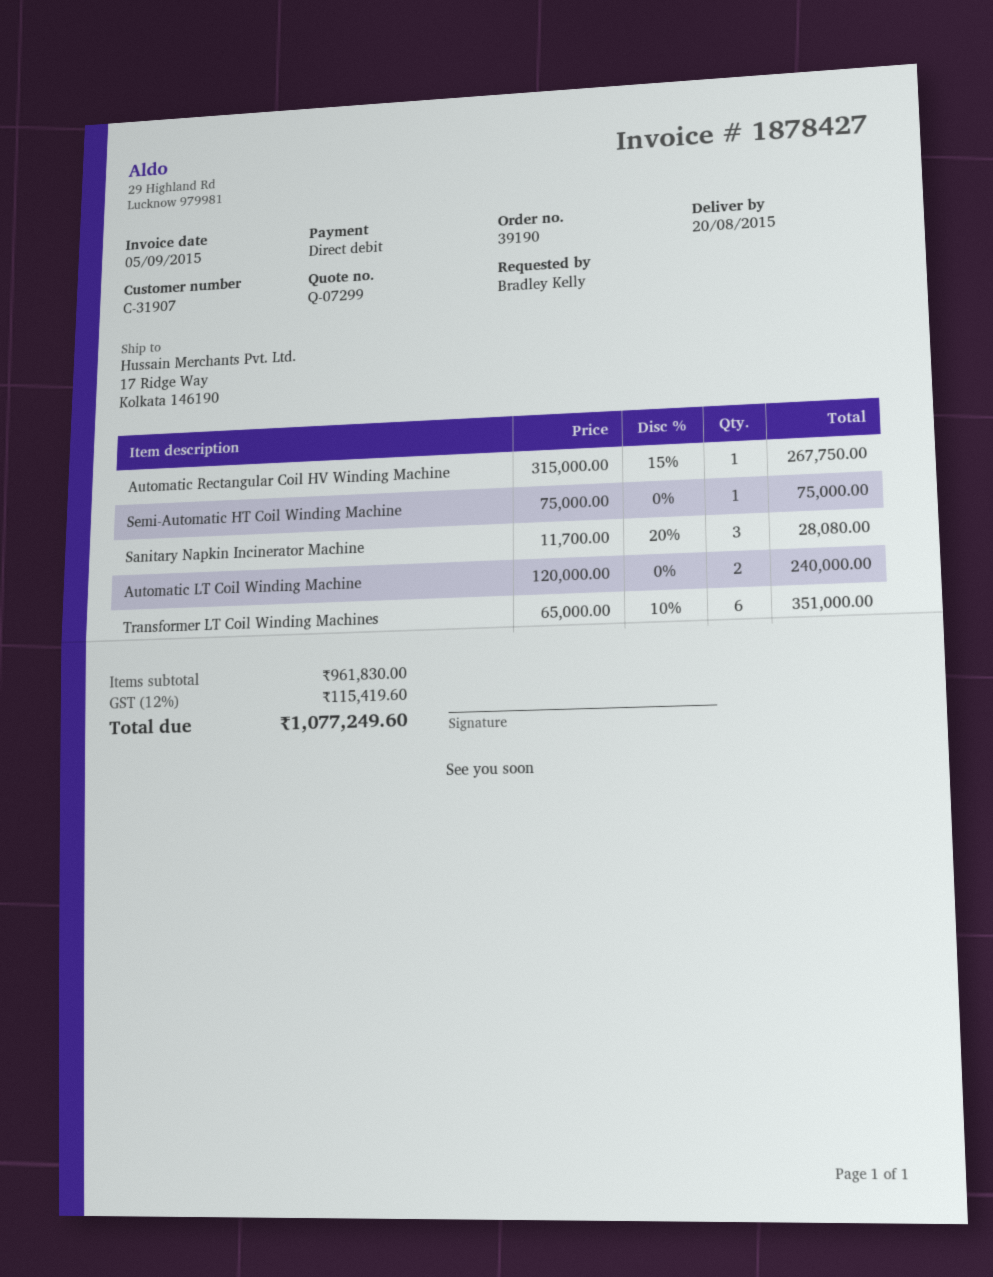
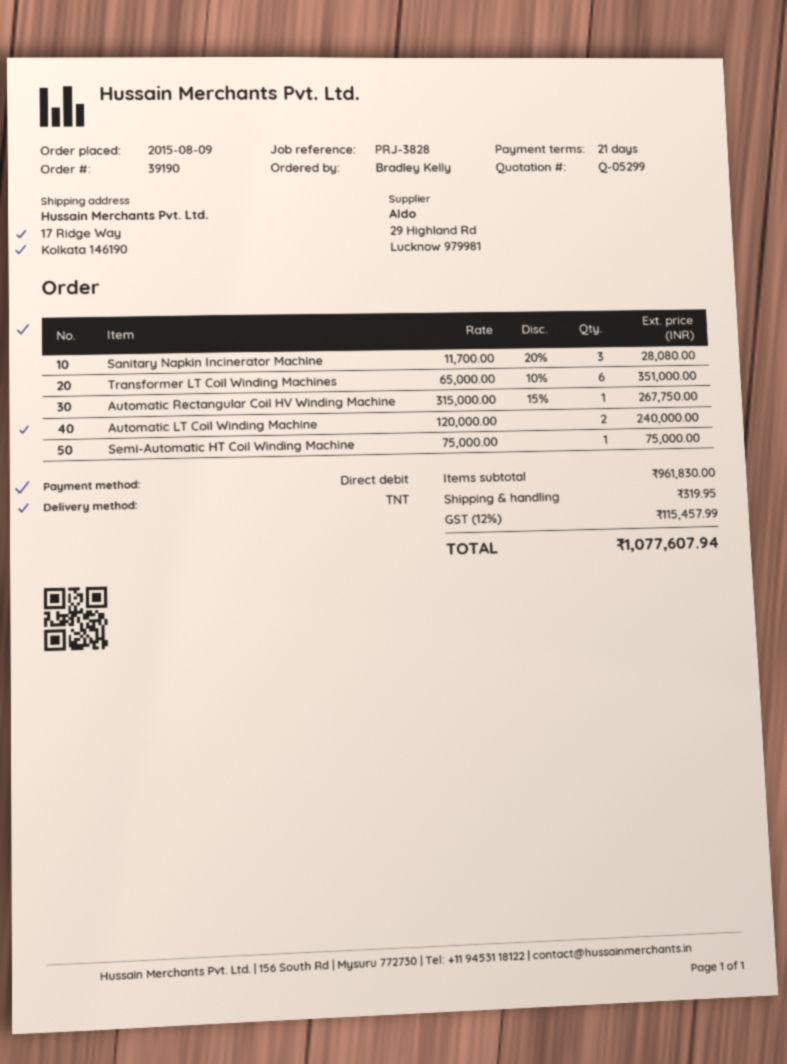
quote number: Q-07299 -> Q-05299
shipping: none -> 319.95
tax: 12% = 115419.60 -> 12% = 115457.99
total: 1077249.60 -> 1077607.94

